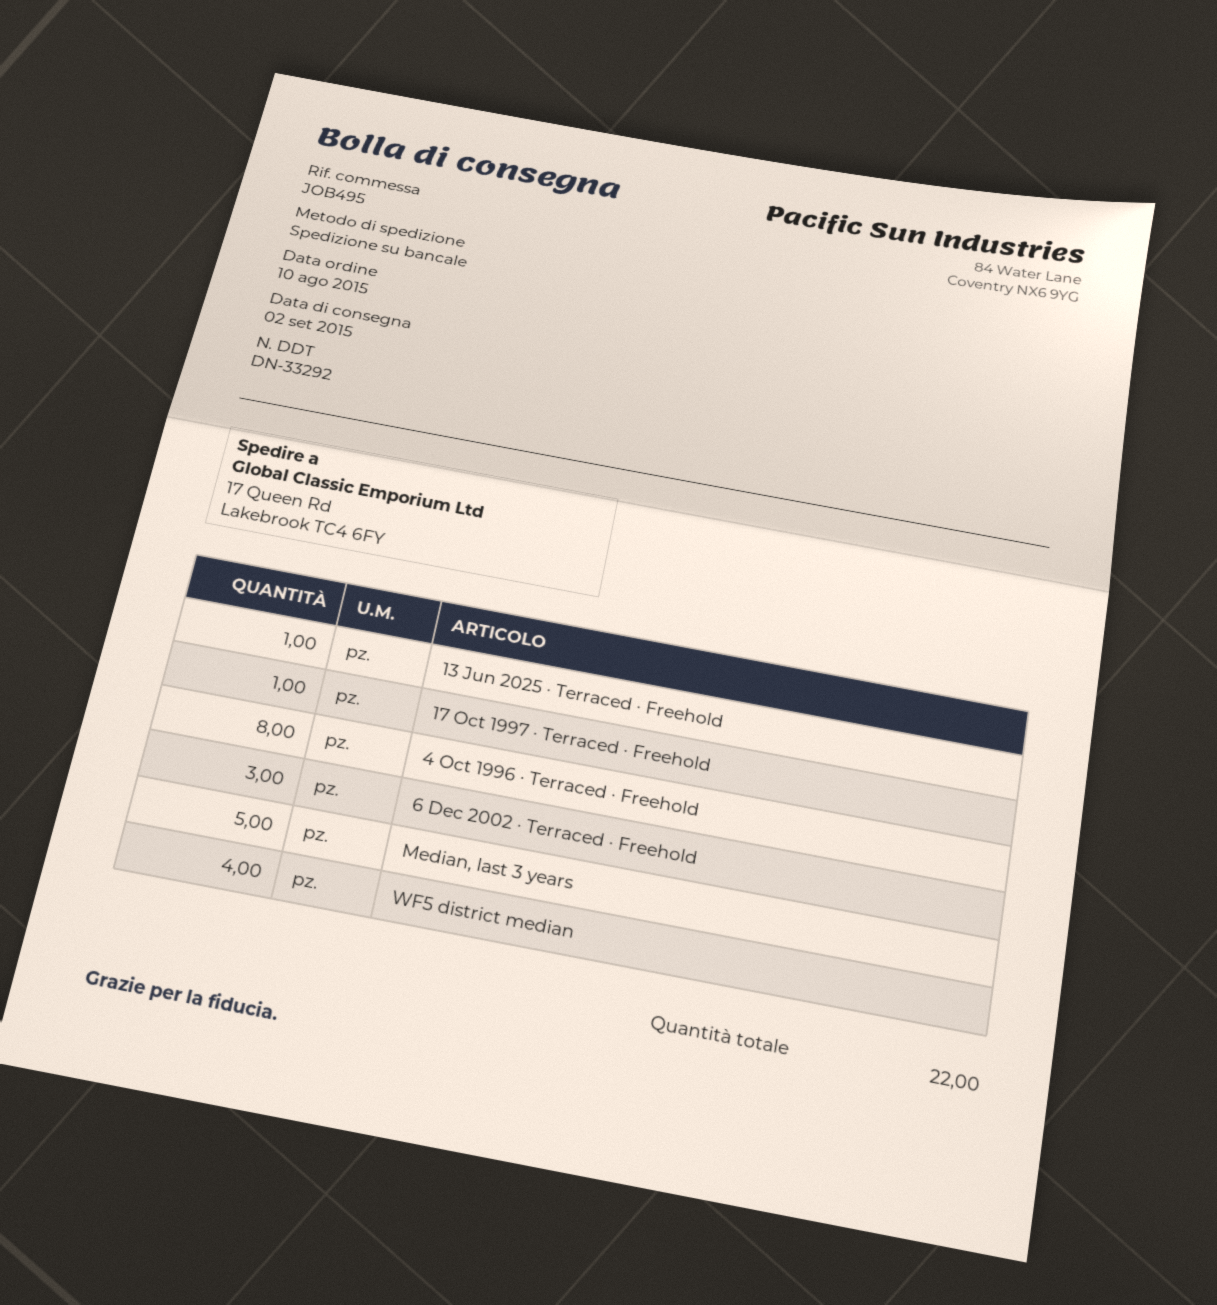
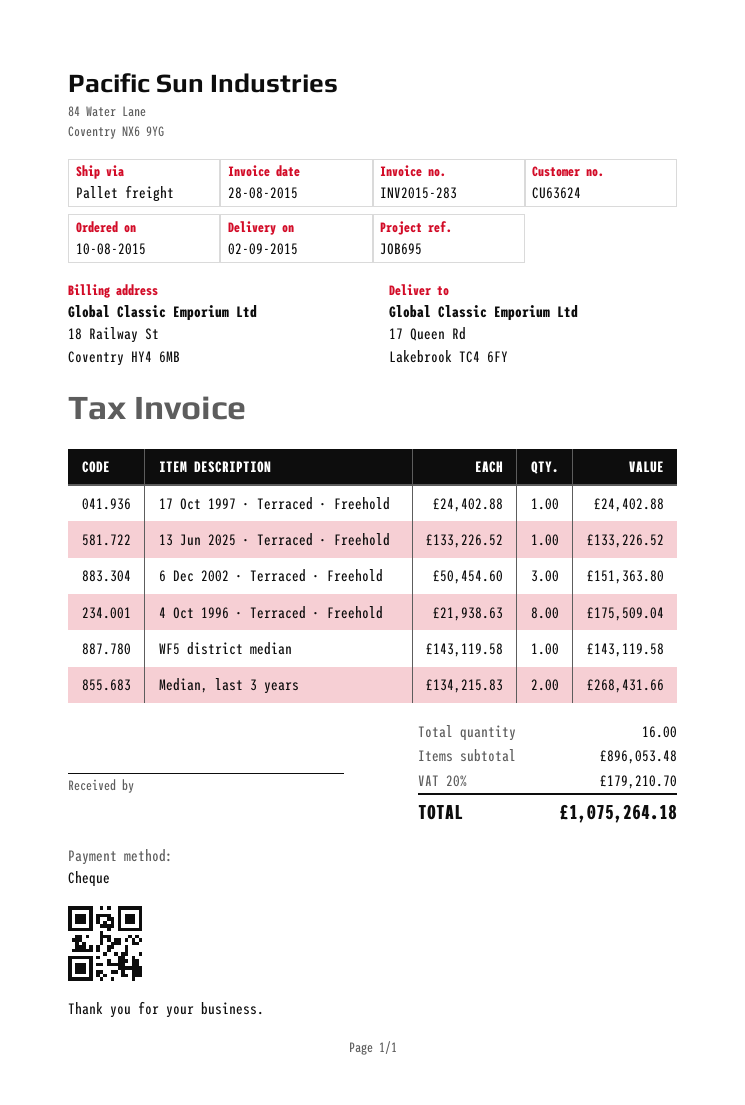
reference: JOB495 -> JOB695
Median, last 3 years: 5 -> 2
WF5 district median: 4 -> 1
total quantity: 22 -> 16

